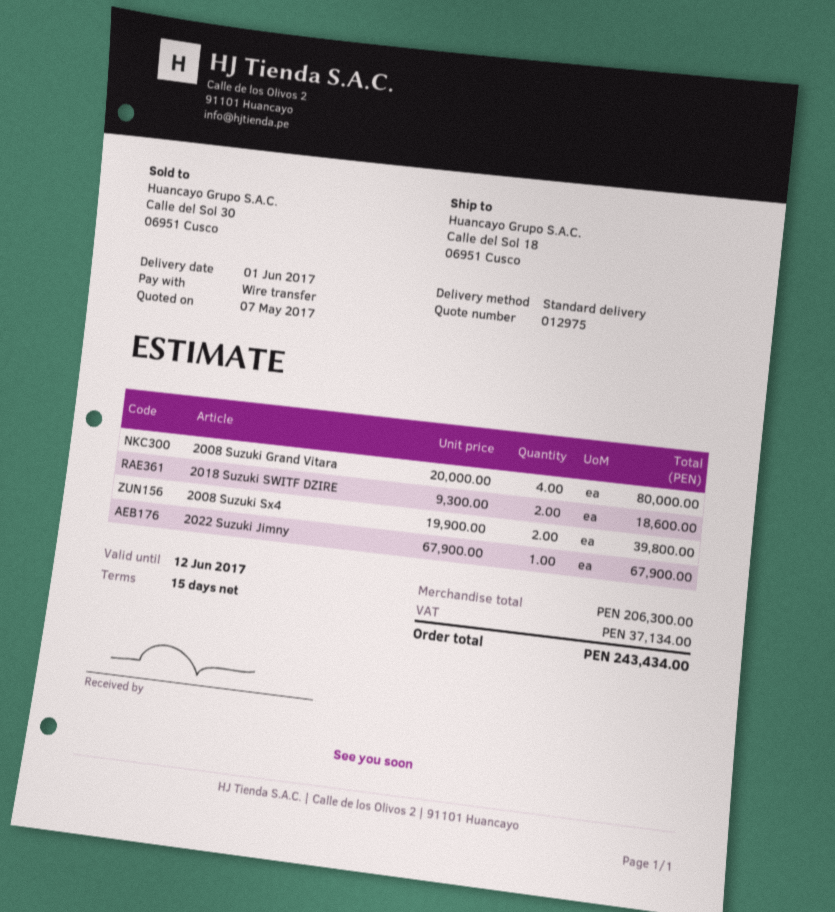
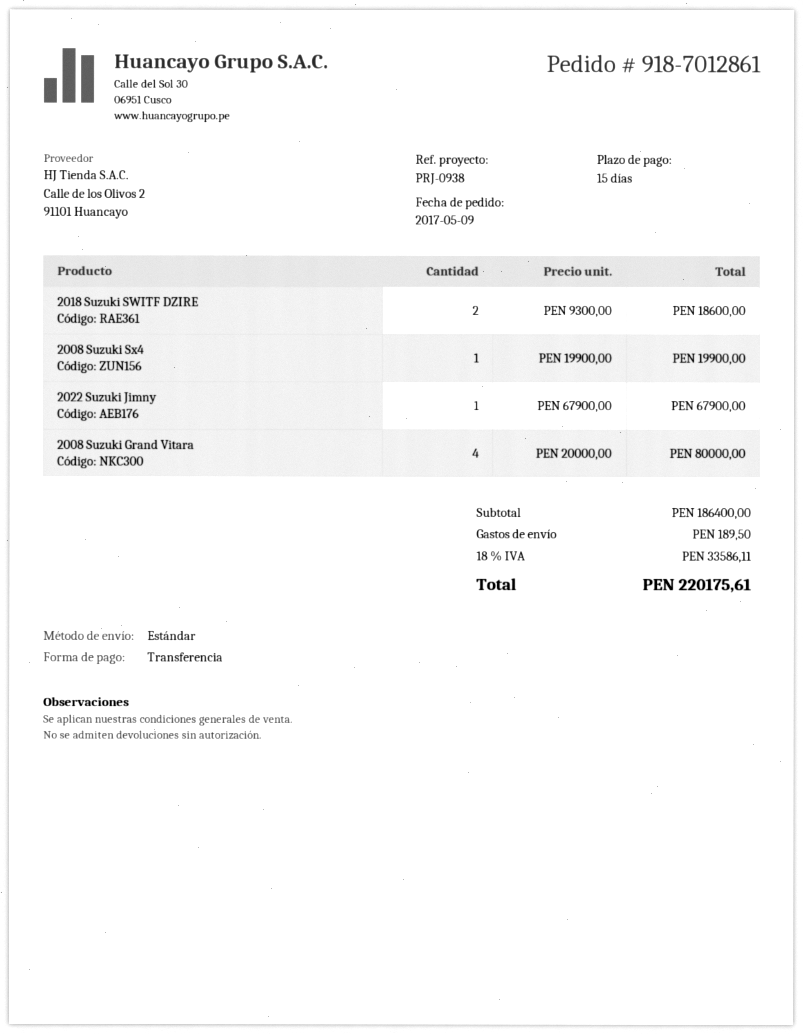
2008 Suzuki Sx4: 2 x 19900.00 = 39800.00 -> 1 x 19900.00 = 19900.00
subtotal: 206300.00 -> 186400.00
shipping: none -> 189.50
tax: 37134.00 -> 33586.11
total: 243434.00 -> 220175.61

